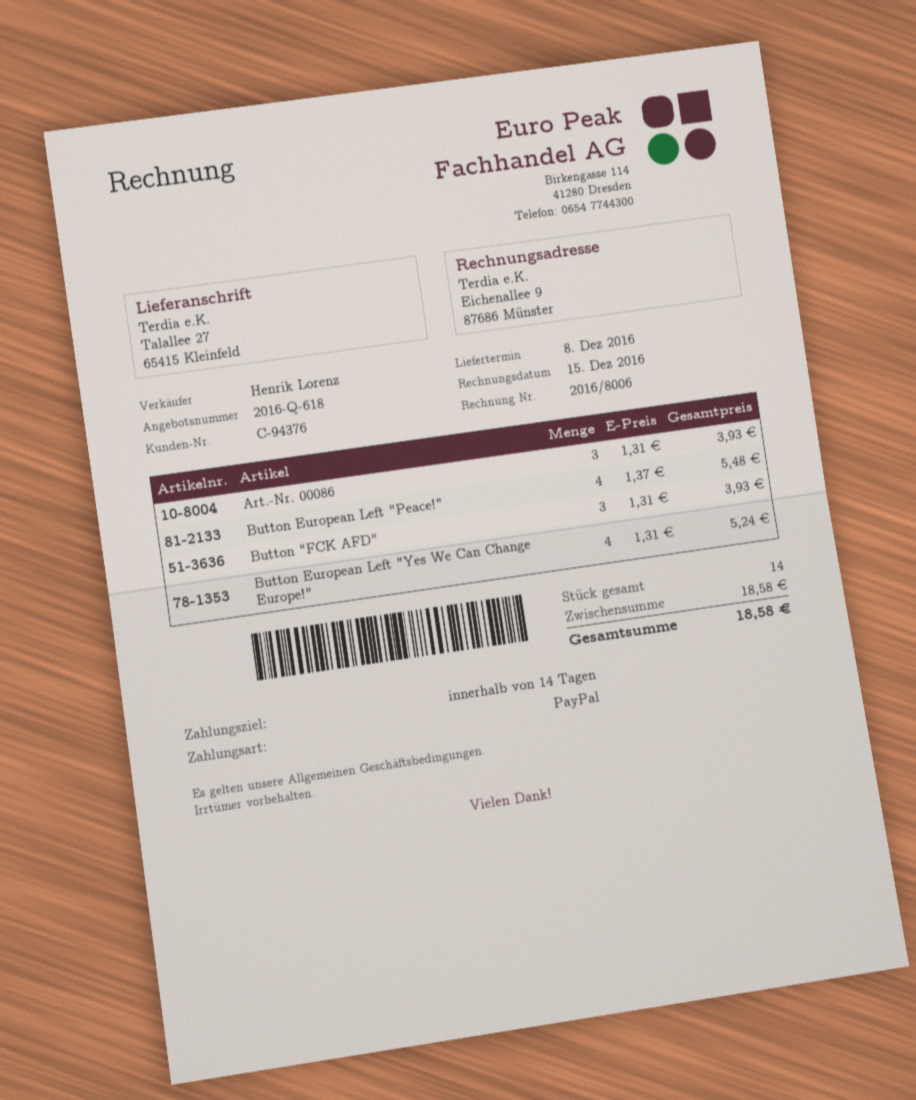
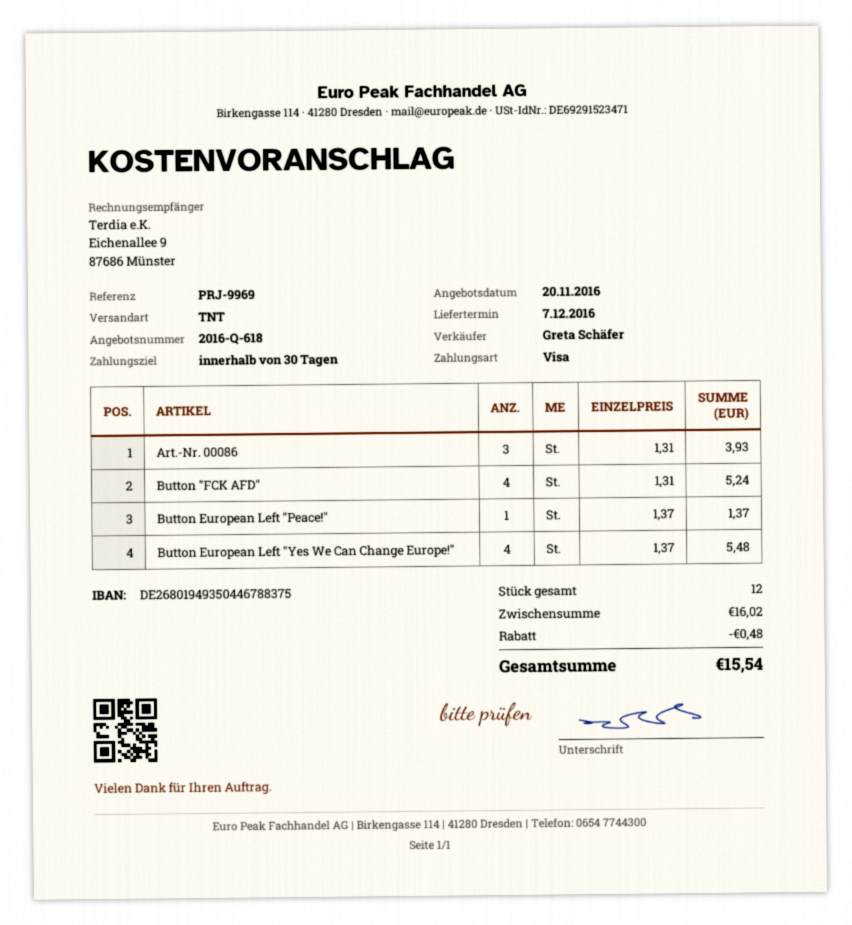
delivery date: 2016-12-08 -> 2016-12-07
payment terms: 14 days -> 30 days
sales rep: Henrik Lorenz -> Greta Schäfer
payment method: PayPal -> Visa
Button European Left "Peace!": 4 x 1.37 = 5.48 -> 1 x 1.37 = 1.37
Button "FCK AFD": 3 x 1.31 = 3.93 -> 4 x 1.31 = 5.24
Button European Left "Yes We Can Change Europe!": 4 x 1.31 = 5.24 -> 4 x 1.37 = 5.48
total quantity: 14 -> 12
subtotal: 18.58 -> 16.02
discount: none -> 0.48
total: 18.58 -> 15.54

